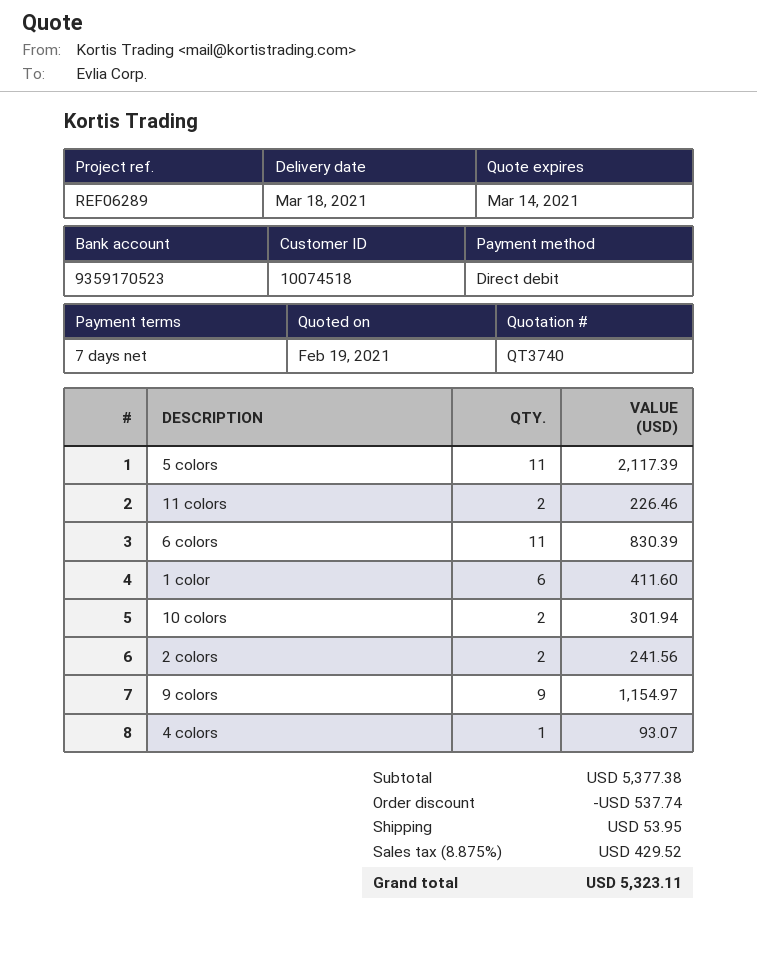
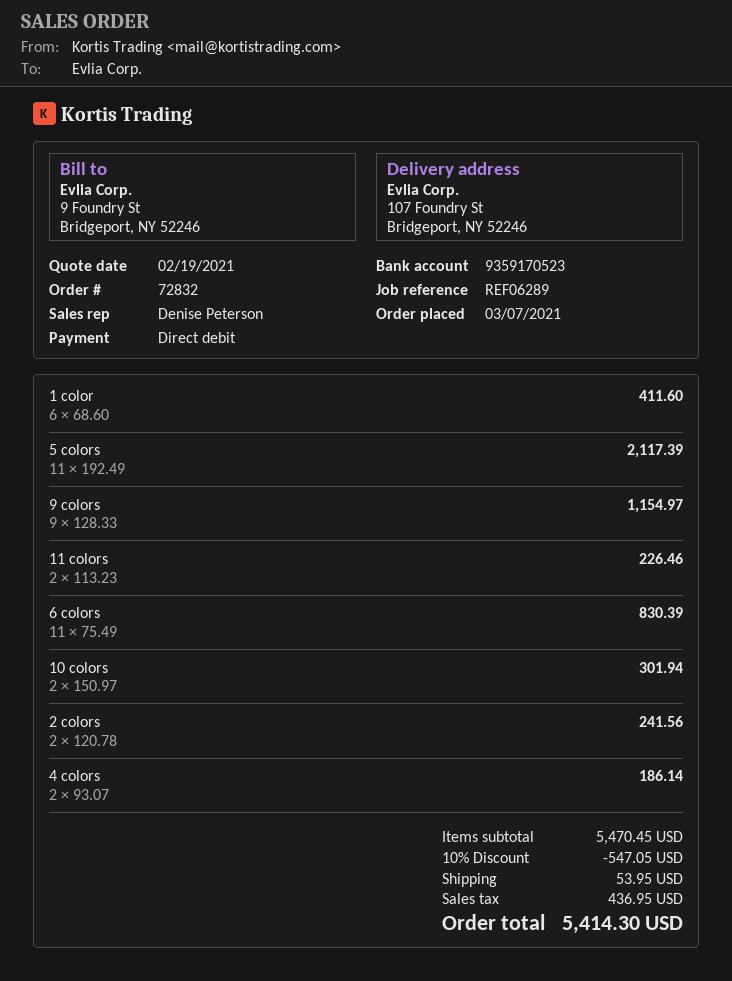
4 colors: 1 for 93.07 -> 2 for 186.14
subtotal: 5377.38 -> 5470.45
discount: 537.74 -> 547.05
tax: 429.52 -> 436.95
total: 5323.11 -> 5414.30

